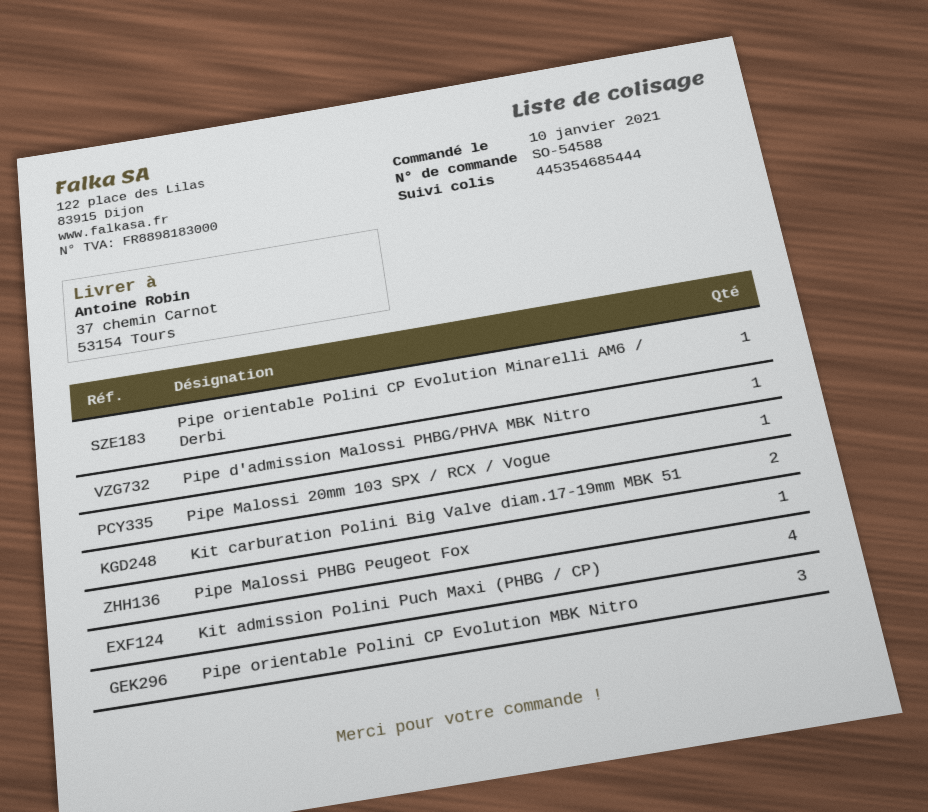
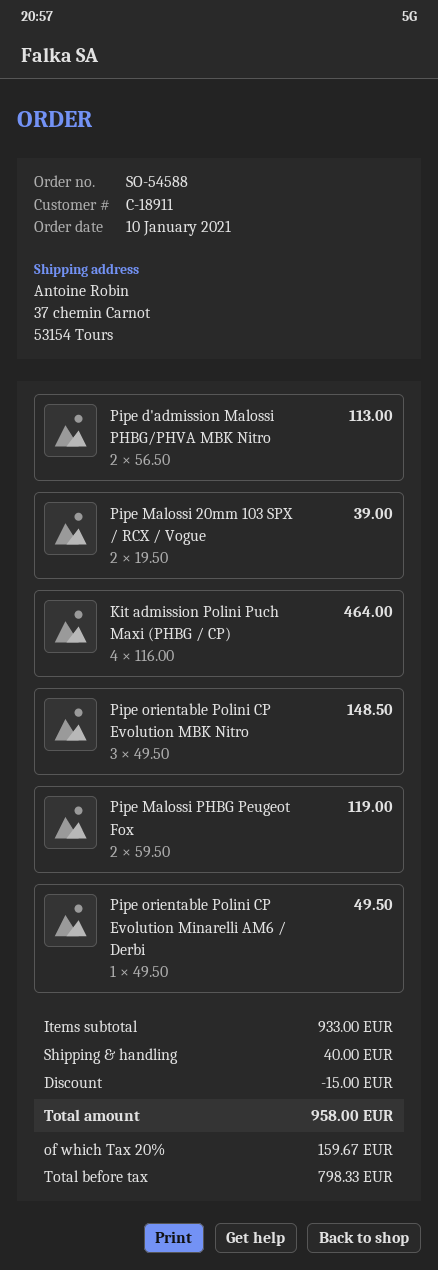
Pipe d'admission Malossi PHBG/PHVA MBK Nitro: 1 -> 2
Pipe Malossi 20mm 103 SPX / RCX / Vogue: 1 -> 2
Kit carburation Polini Big Valve diam.17-19mm MBK 51: 2 -> none
Pipe Malossi PHBG Peugeot Fox: 1 -> 2

